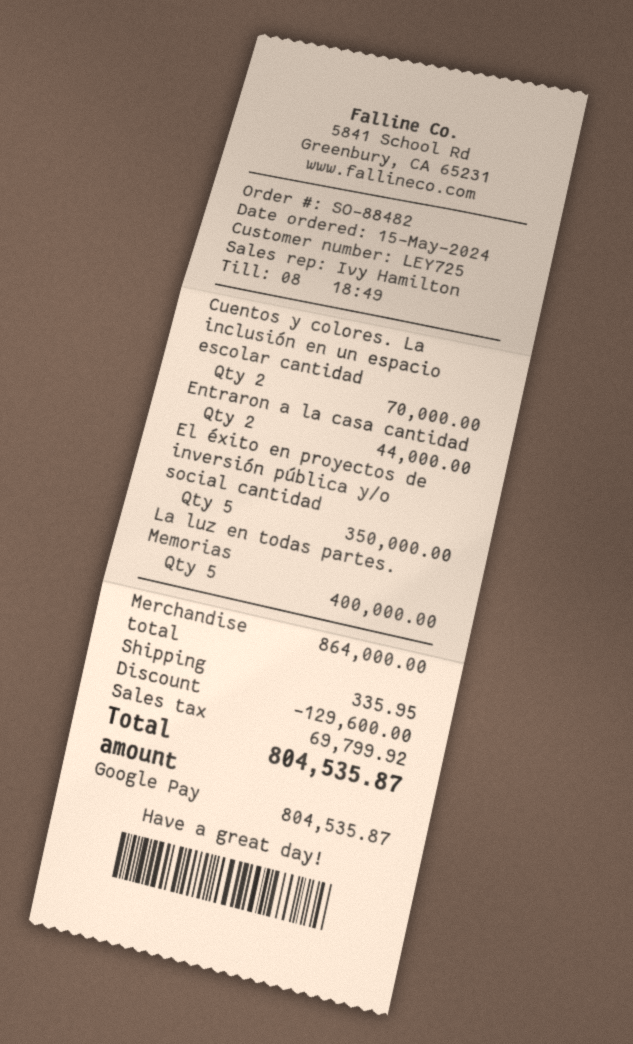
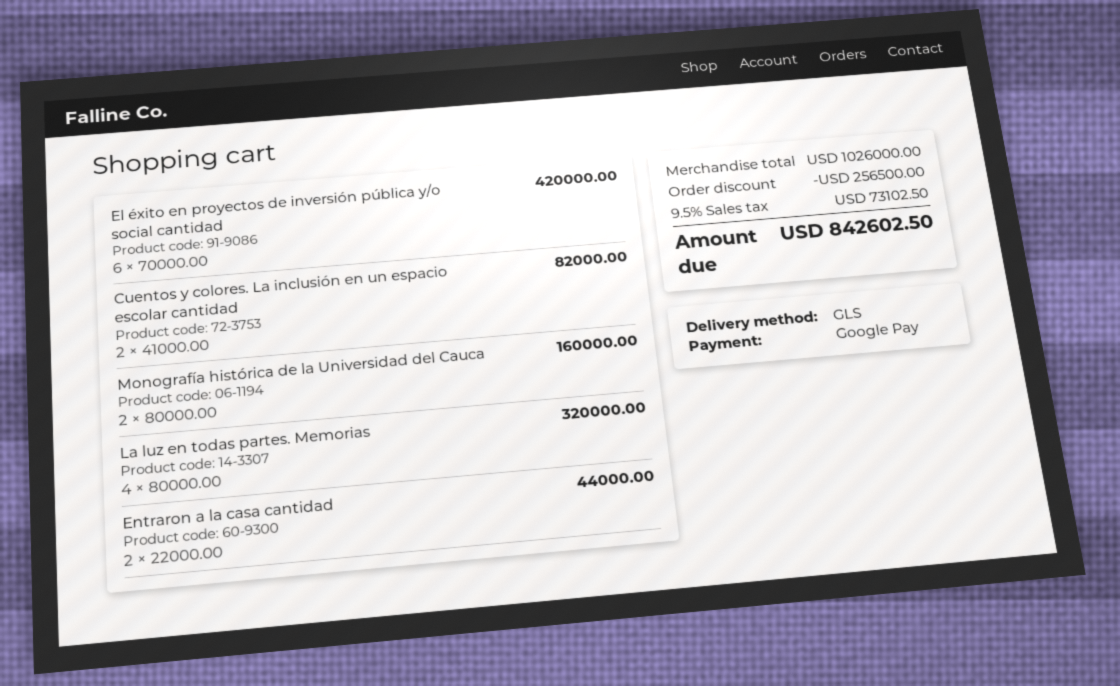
Cuentos y colores. La inclusión en un espacio escolar cantidad: 2 for 70000.00 -> 2 for 82000.00
El éxito en proyectos de inversión pública y/o social cantidad: 5 for 350000.00 -> 6 for 420000.00
La luz en todas partes. Memorias: 5 for 400000.00 -> 4 for 320000.00
Monografía histórica de la Universidad del Cauca: none -> 2 for 160000.00
subtotal: 864000.00 -> 1026000.00
discount: 129600.00 -> 256500.00
shipping: 335.95 -> none
tax: 69799.92 -> 73102.50
total: 804535.87 -> 842602.50

